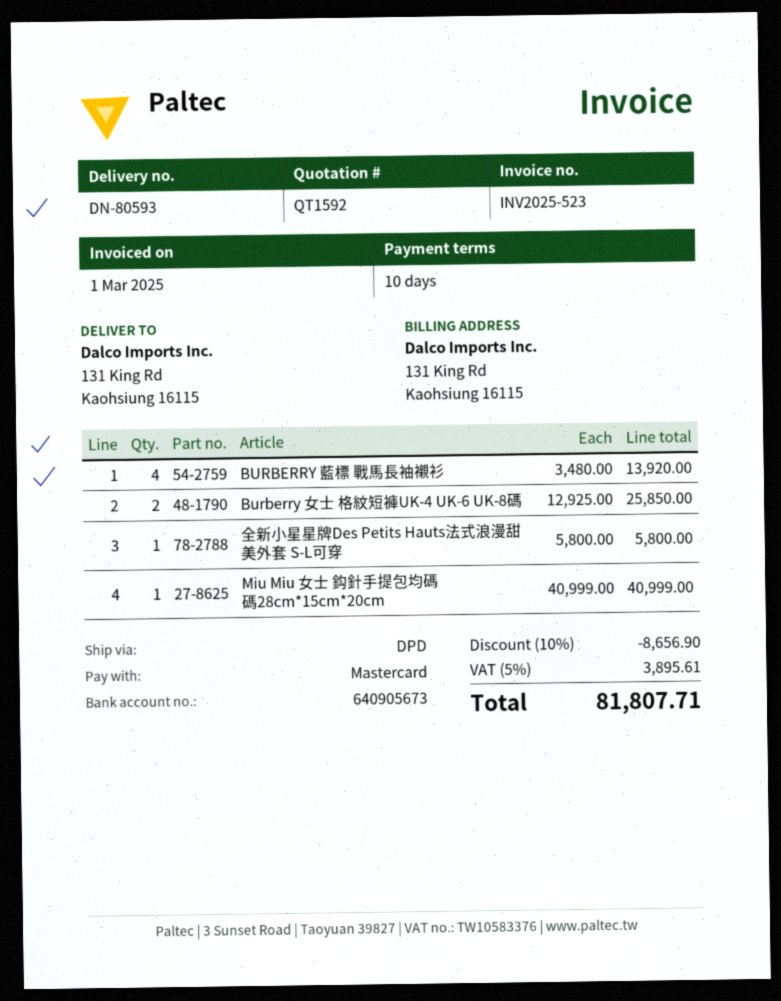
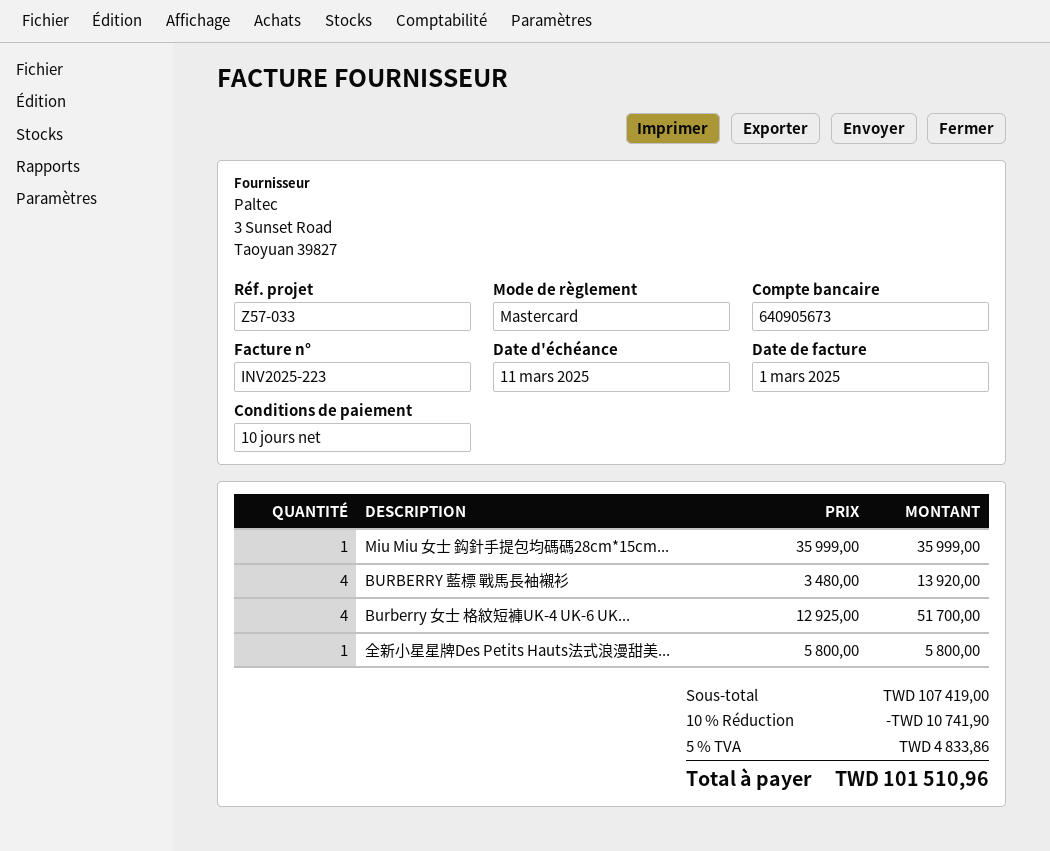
invoice number: INV2025-523 -> INV2025-223
Burberry 女士 格紋短褲UK-4 UK-6 UK-8碼: 2 x 12925.00 = 25850.00 -> 4 x 12925.00 = 51700.00
Miu Miu 女士 鈎針手提包均碼碼28cm*15cm*20cm: 1 x 40999.00 = 40999.00 -> 1 x 35999.00 = 35999.00
discount: 10% = 8656.90 -> 10% = 10741.90
tax: 5% = 3895.61 -> 5% = 4833.86
total: 81807.71 -> 101510.96

